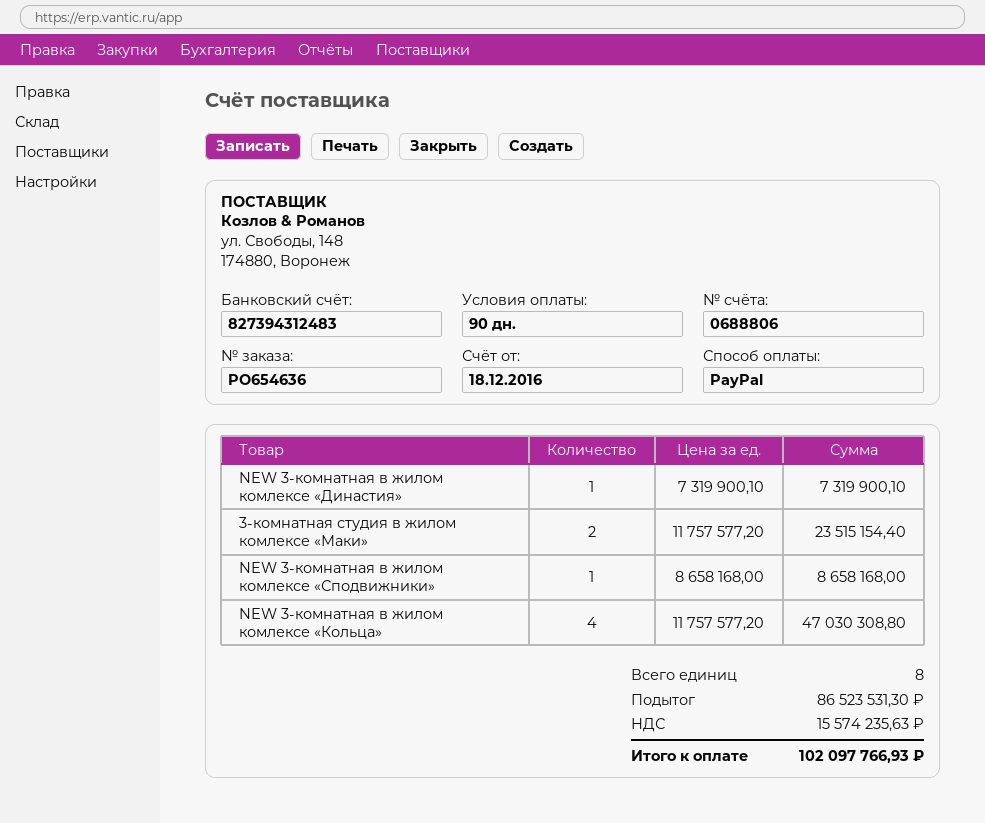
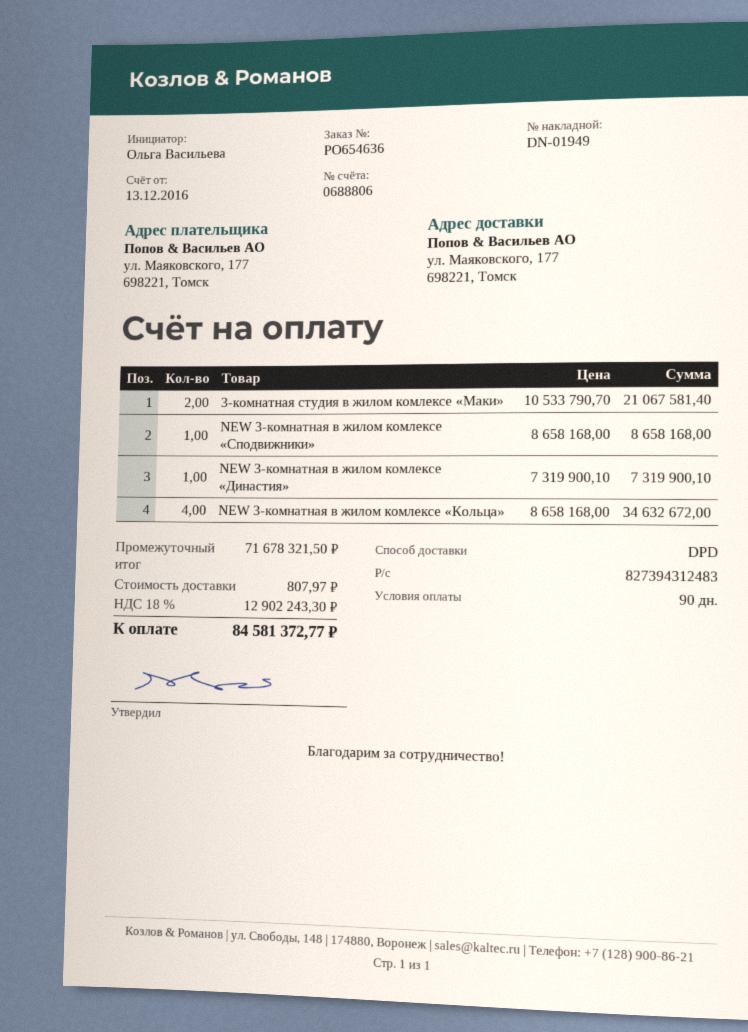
invoice date: 2016-12-18 -> 2016-12-13
3-комнатная студия в жилом комлексе «Маки»: 2 x 11757577.20 = 23515154.40 -> 2 x 10533790.70 = 21067581.40
NEW 3-комнатная в жилом комлексе «Кольца»: 4 x 11757577.20 = 47030308.80 -> 4 x 8658168.00 = 34632672.00
subtotal: 86523531.30 -> 71678321.50
shipping: none -> 807.97
tax: 15574235.63 -> 12902243.30
total: 102097766.93 -> 84581372.77

